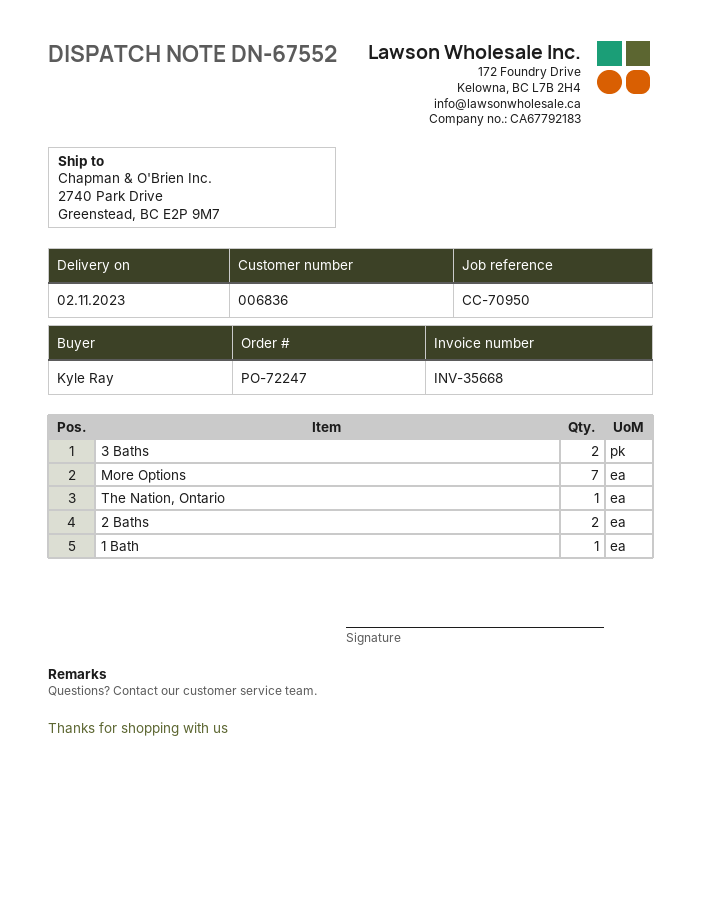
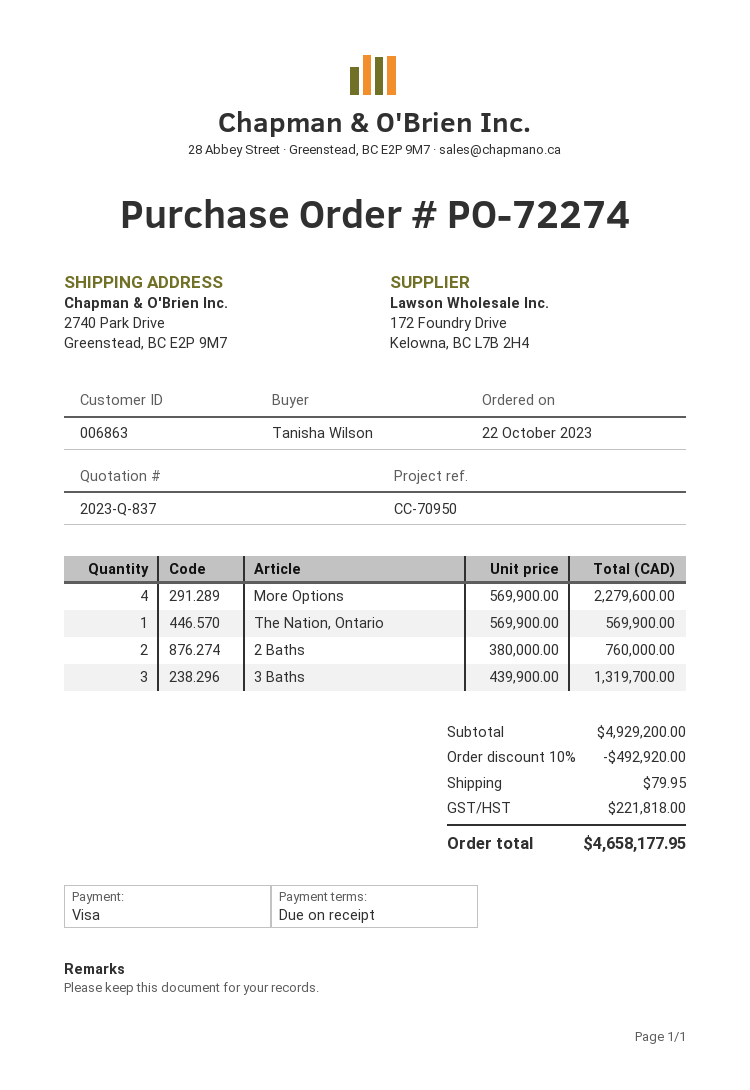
order number: PO-72247 -> PO-72274
customer number: 006836 -> 006863
ordered by: Kyle Ray -> Tanisha Wilson
3 Baths: 2 -> 3
More Options: 7 -> 4
1 Bath: 1 -> none

